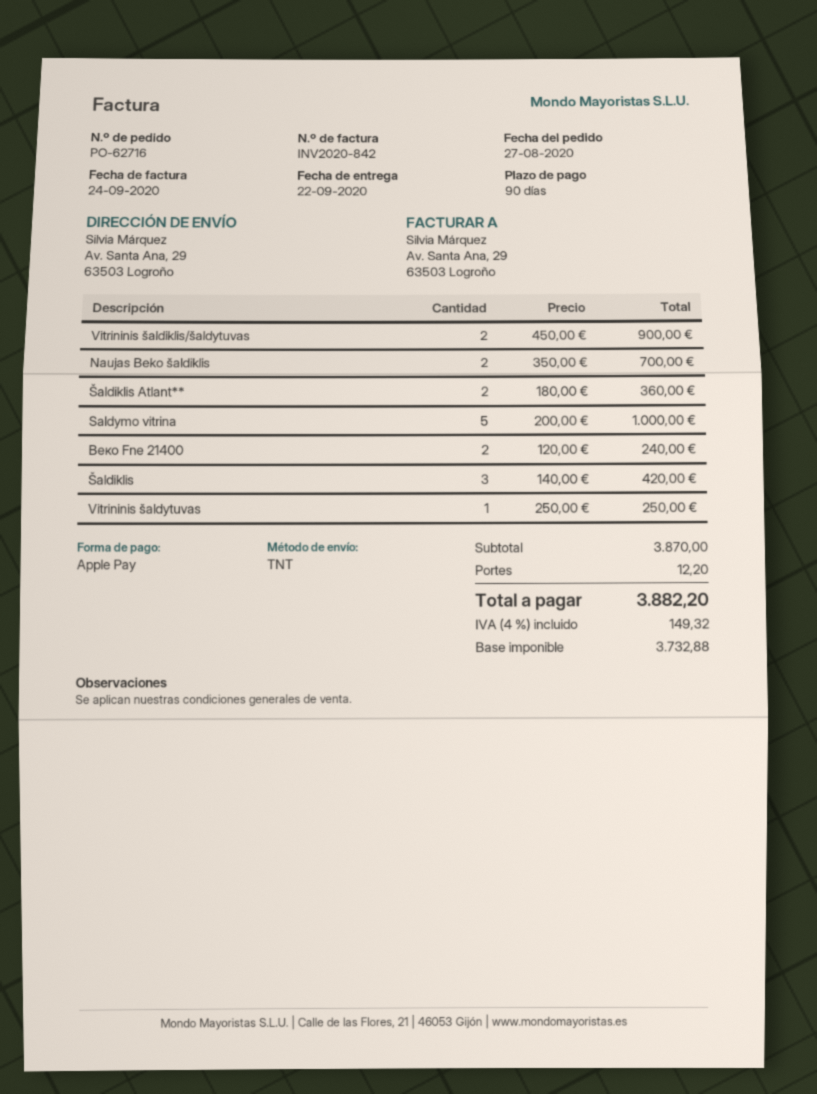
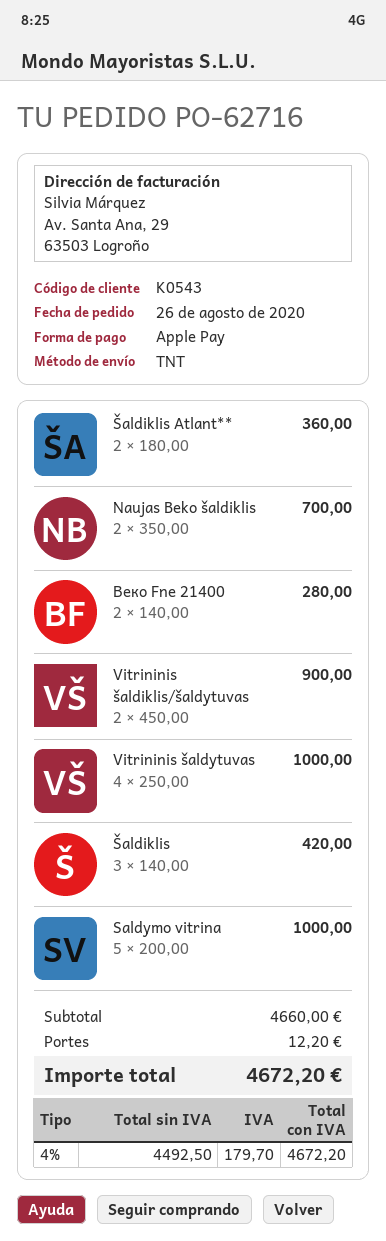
order date: 2020-08-27 -> 2020-08-26
Веко Fne 21400: 2 x 120.00 = 240.00 -> 2 x 140.00 = 280.00
Vitrininis šaldytuvas: 1 x 250.00 = 250.00 -> 4 x 250.00 = 1000.00
subtotal: 3870.00 -> 4660.00
net: 3732.88 -> 4492.50
tax: 4% = 149.32 -> 4% = 179.70
total: 3882.20 -> 4672.20

